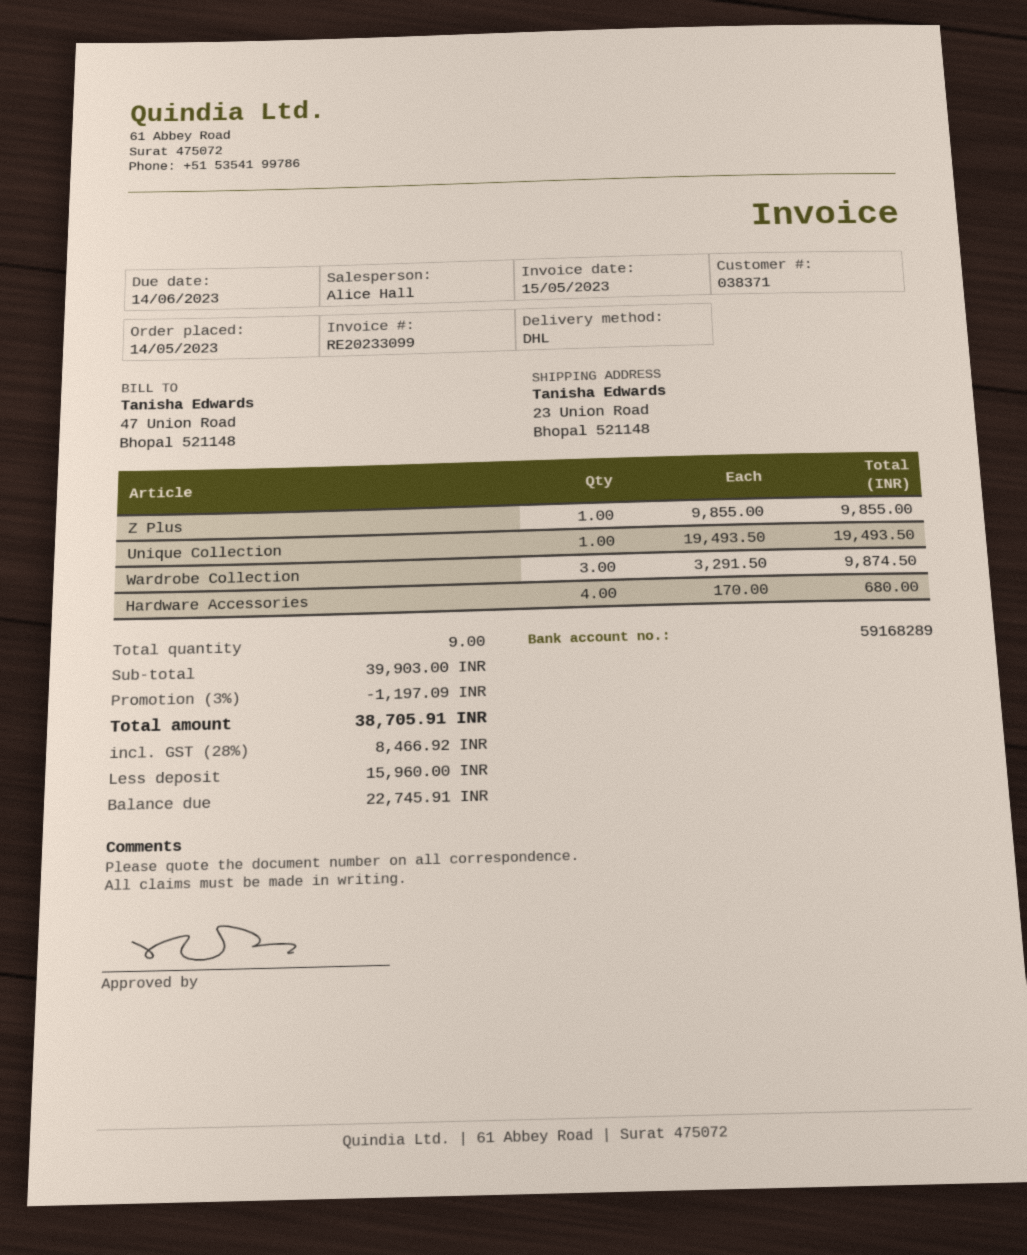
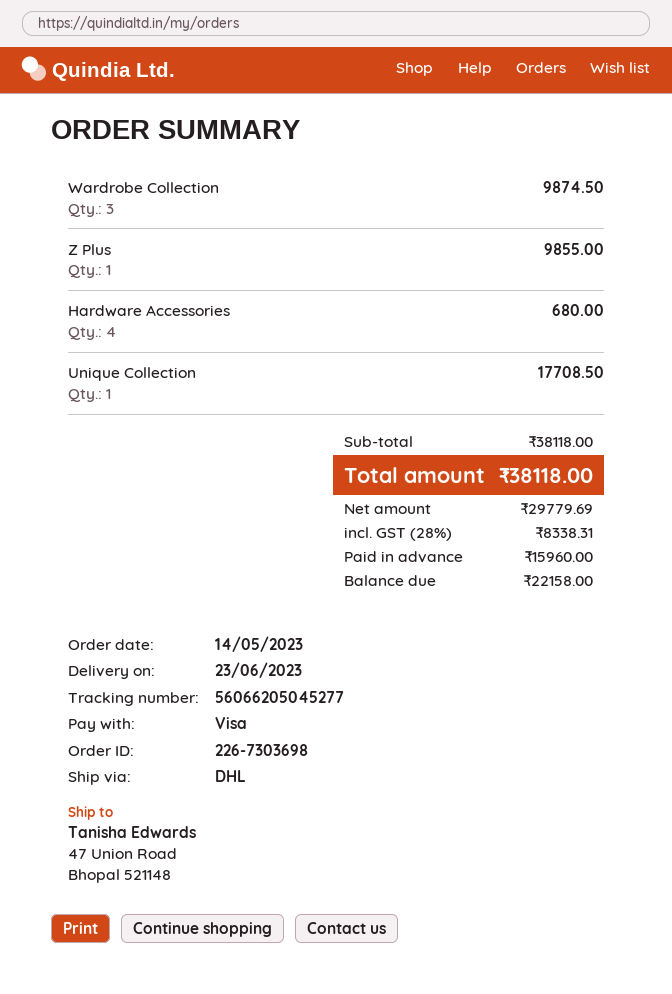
ship to: 23 Union Road, Bhopal 521148 -> 47 Union Road, Bhopal 521148
Unique Collection: 1 for 19493.50 -> 1 for 17708.50
subtotal: 39903.00 -> 38118.00
discount: 3% = 1197.09 -> none
tax: 28% = 8466.92 -> 28% = 8338.31
total: 38705.91 -> 38118.00
balance: 22745.91 -> 22158.00

